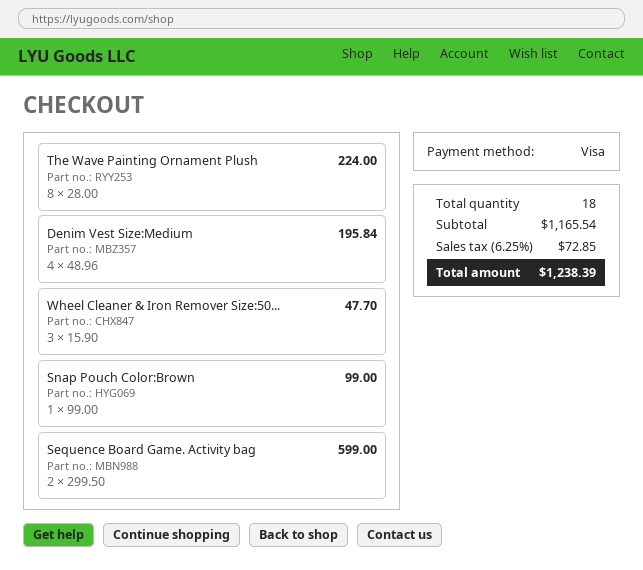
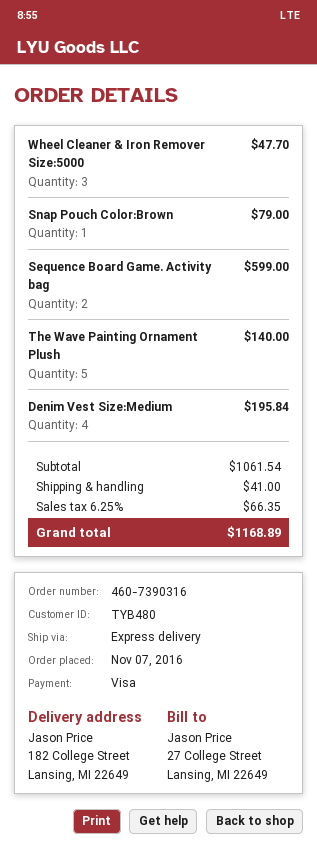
The Wave Painting Ornament Plush: 8 for 224.00 -> 5 for 140.00
Snap Pouch Color:Brown: 1 for 99.00 -> 1 for 79.00
subtotal: 1165.54 -> 1061.54
shipping: none -> 41.00
tax: 6.25% = 72.85 -> 6.25% = 66.35
total: 1238.39 -> 1168.89

